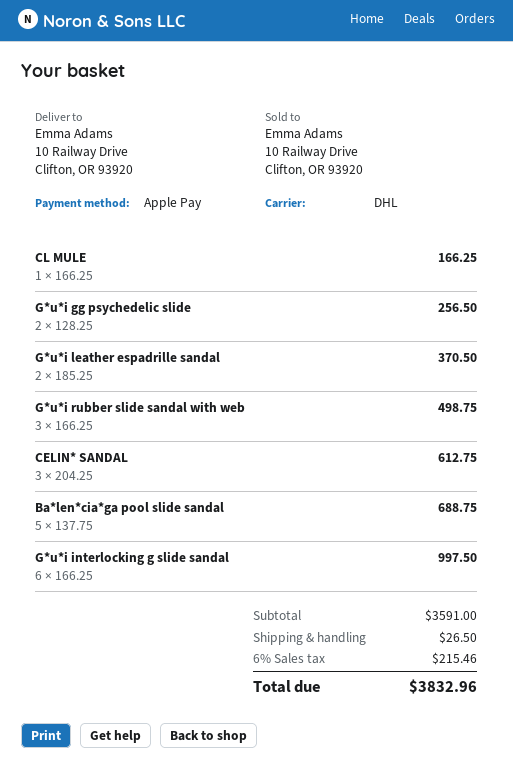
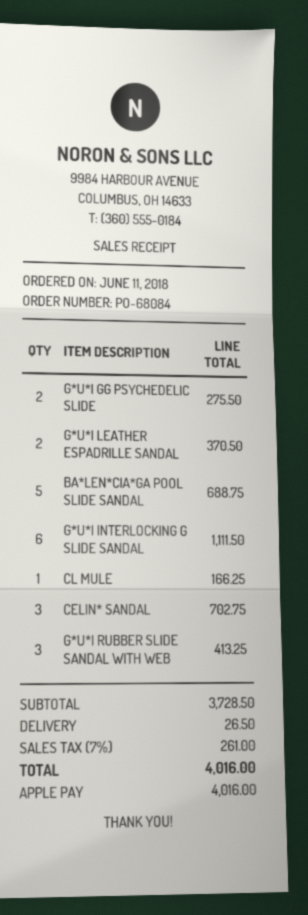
G*u*i gg psychedelic slide: 2 for 256.50 -> 2 for 275.50
G*u*i rubber slide sandal with web: 3 for 498.75 -> 3 for 413.25
CELIN* SANDAL: 3 for 612.75 -> 3 for 702.75
G*u*i interlocking g slide sandal: 6 for 997.50 -> 6 for 1111.50
subtotal: 3591.00 -> 3728.50
tax: 6% = 215.46 -> 7% = 261.00
total: 3832.96 -> 4016.00

